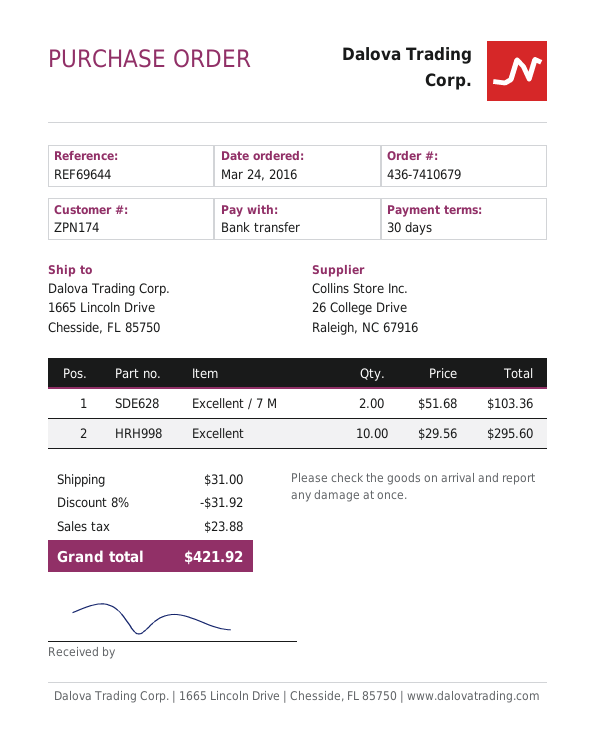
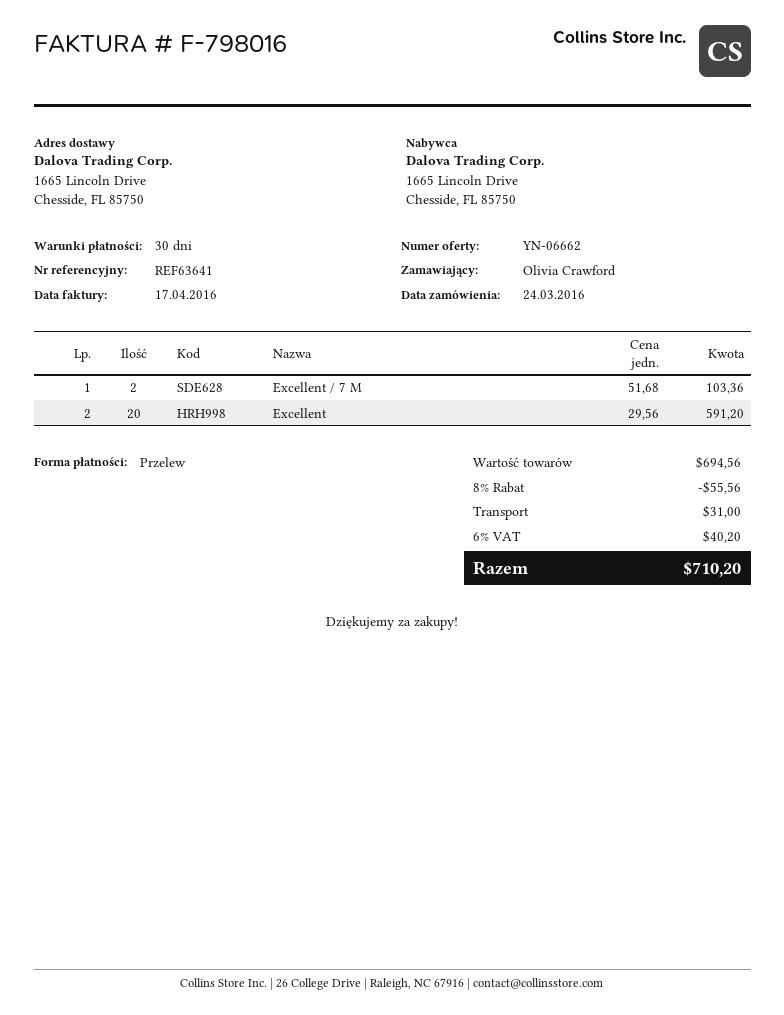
reference: REF69644 -> REF63641
Excellent: 10 x 29.56 = 295.60 -> 20 x 29.56 = 591.20
discount: 8% = 31.92 -> 8% = 55.56
tax: 23.88 -> 40.20
total: 421.92 -> 710.20

